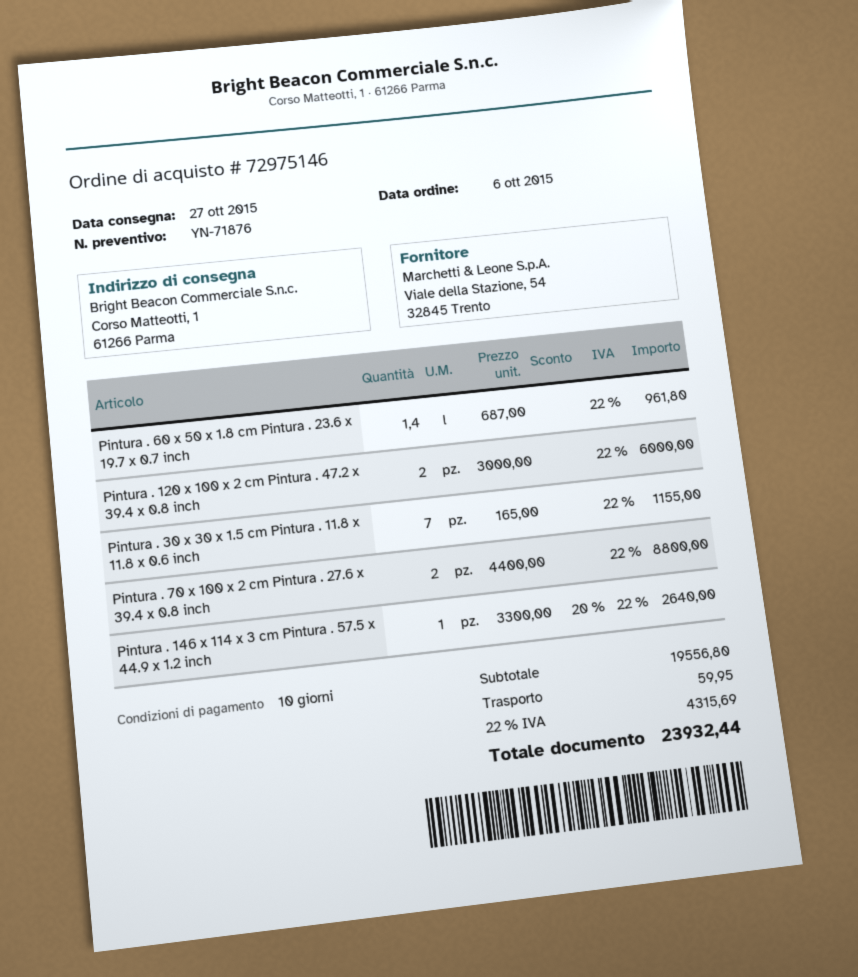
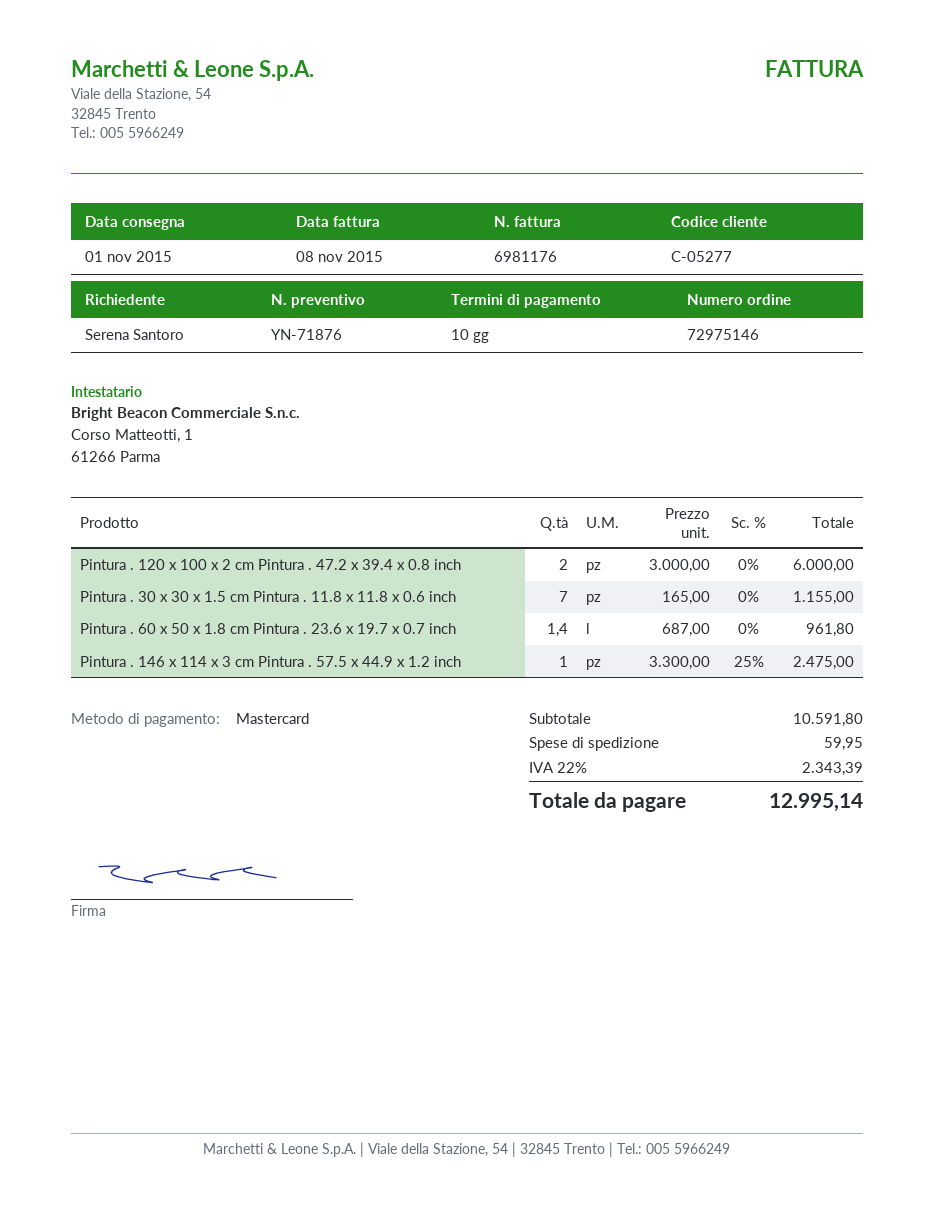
delivery date: 2015-10-27 -> 2015-11-01
Pintura . 70 x 100 x 2 cm Pintura . 27.6 x 39.4 x 0.8 inch: 2 x 4400.00 = 8800.00 -> none
Pintura . 146 x 114 x 3 cm Pintura . 57.5 x 44.9 x 1.2 inch: 1 x 3300.00 - 20% = 2640.00 -> 1 x 3300.00 - 25% = 2475.00
subtotal: 19556.80 -> 10591.80
tax: 22% = 4315.69 -> 22% = 2343.39
total: 23932.44 -> 12995.14

